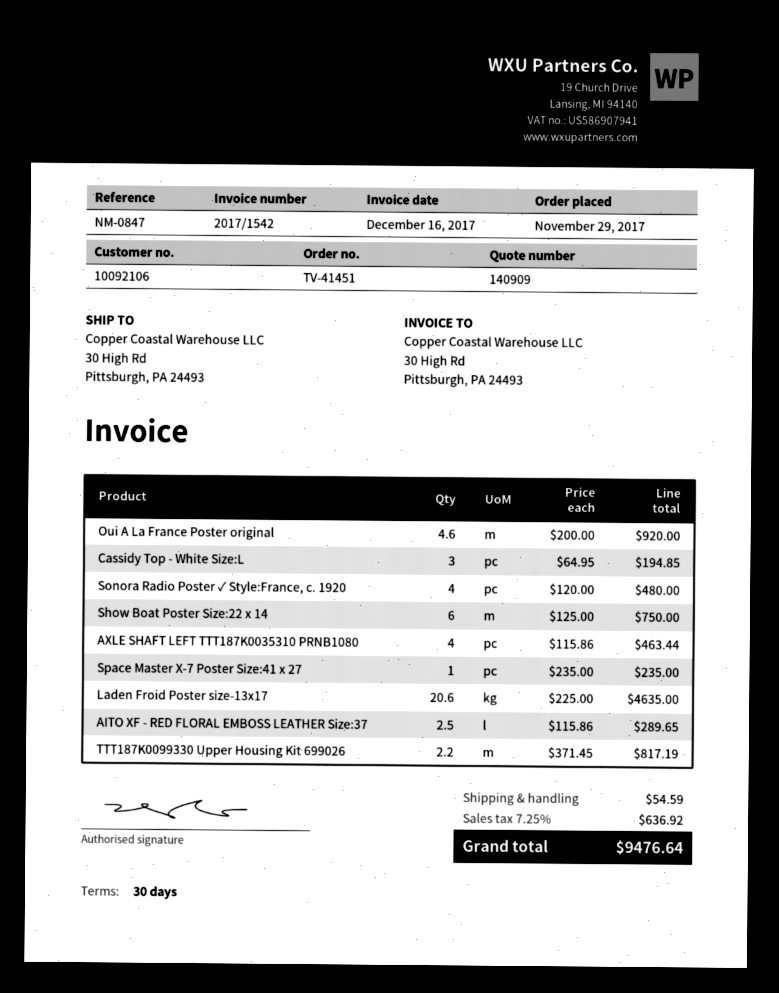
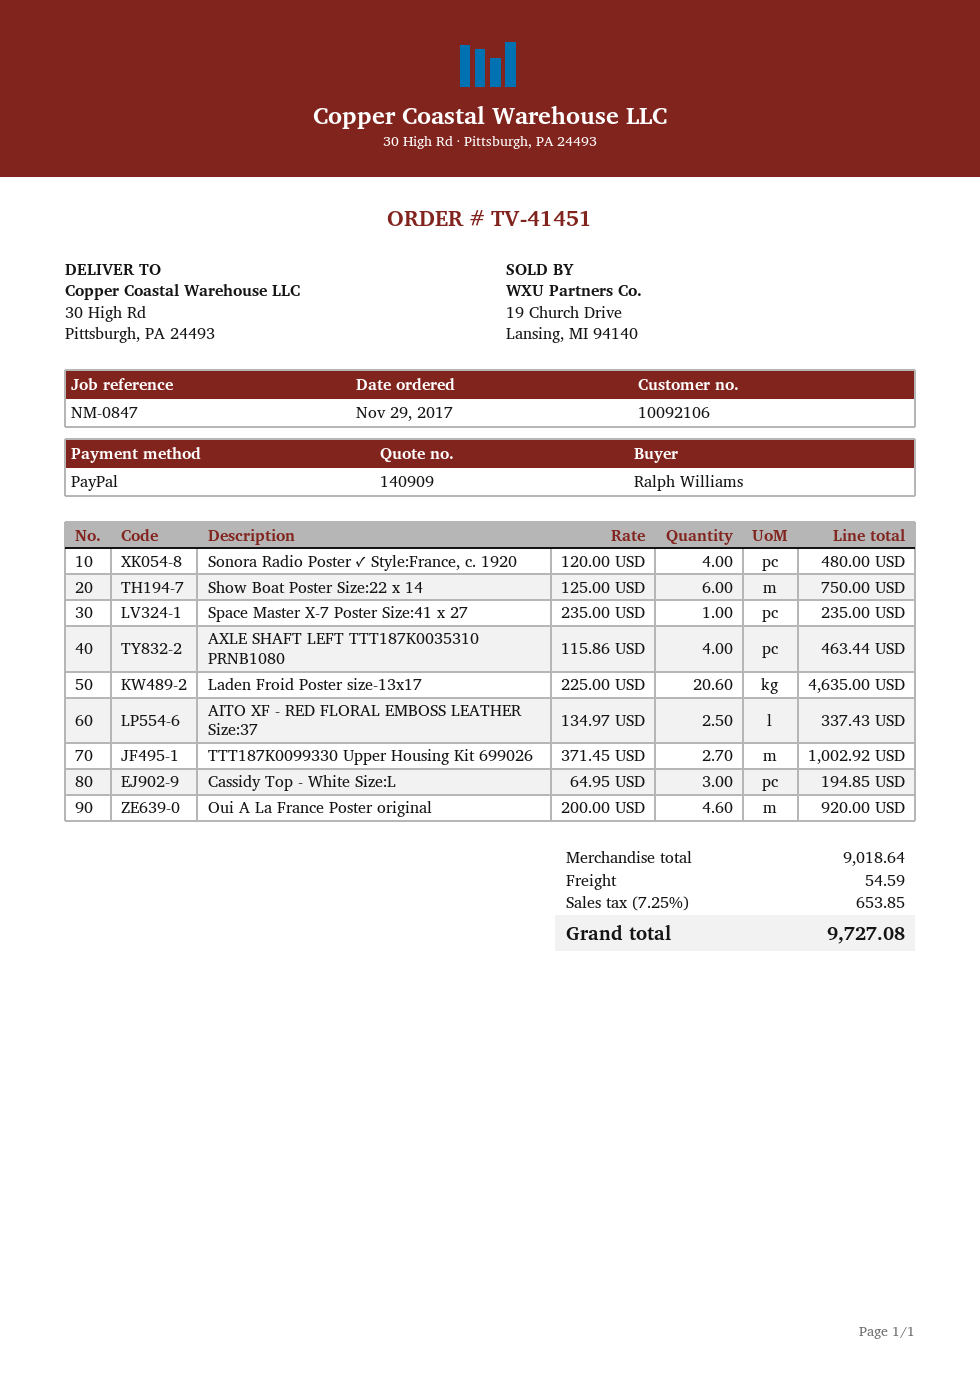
AITO XF - RED FLORAL EMBOSS LEATHER Size:37: 2.5 x 115.86 = 289.65 -> 2.5 x 134.97 = 337.43
TTT187K0099330 Upper Housing Kit 699026: 2.2 x 371.45 = 817.19 -> 2.7 x 371.45 = 1002.92
tax: 7.25% = 636.92 -> 7.25% = 653.85
total: 9476.64 -> 9727.08

